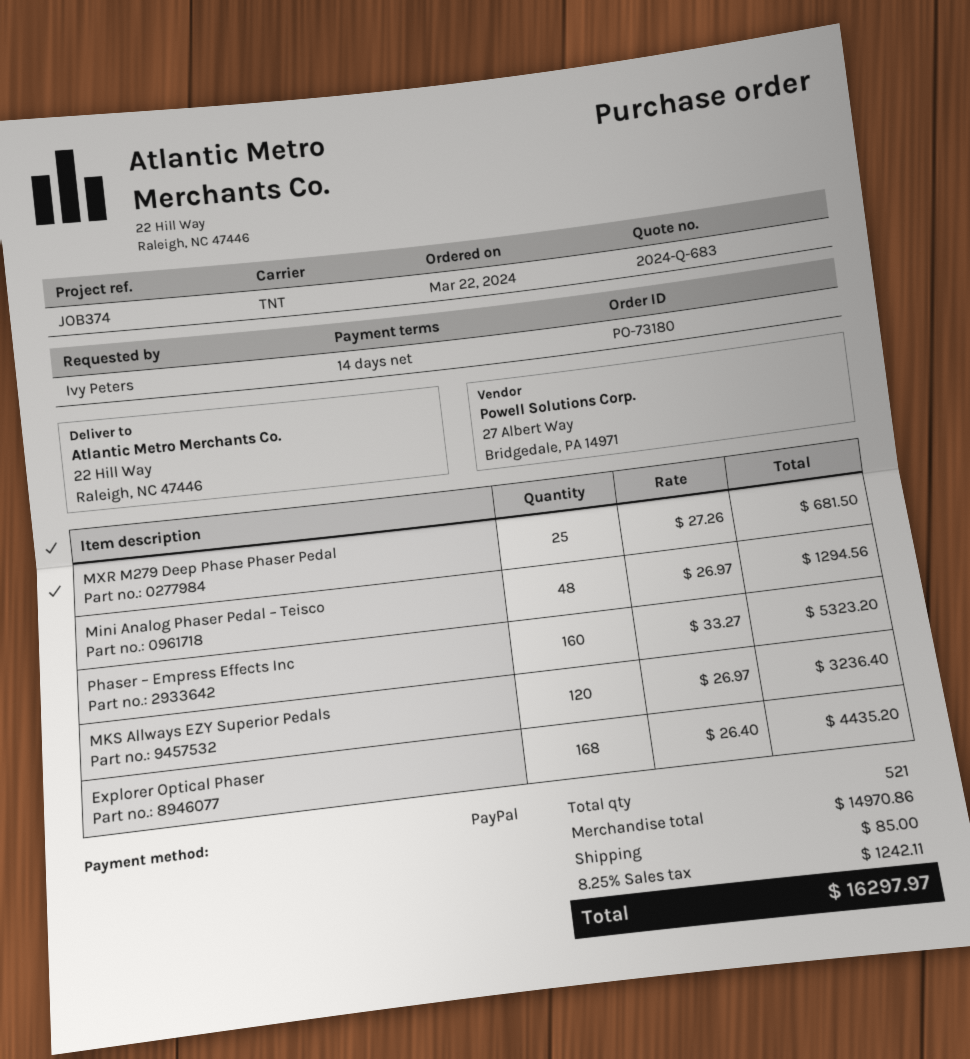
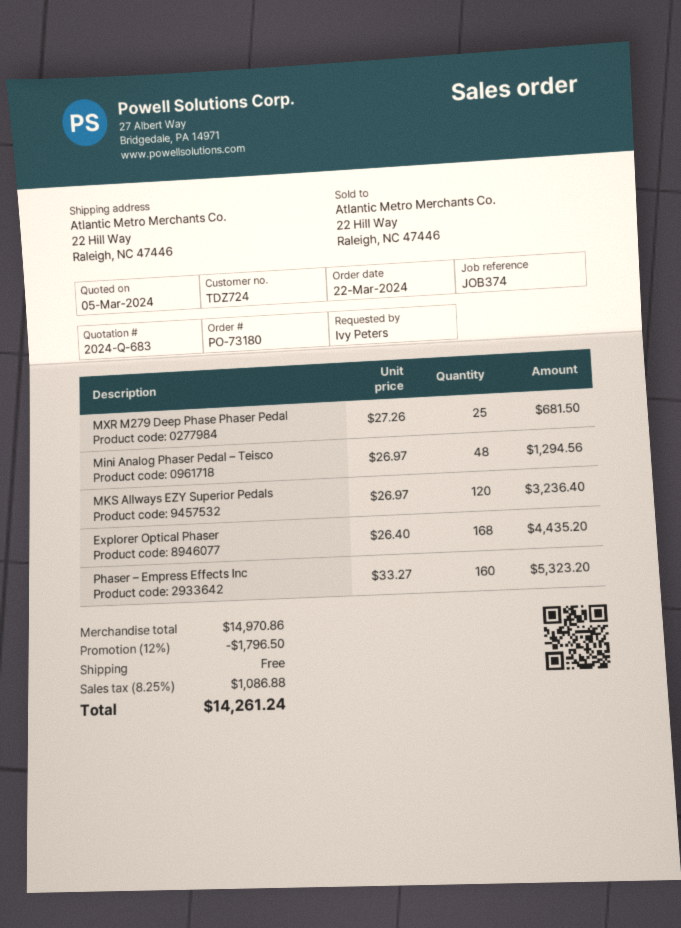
discount: none -> 12% = 1796.50
shipping: 85.00 -> 0.00
tax: 8.25% = 1242.11 -> 8.25% = 1086.88
total: 16297.97 -> 14261.24

